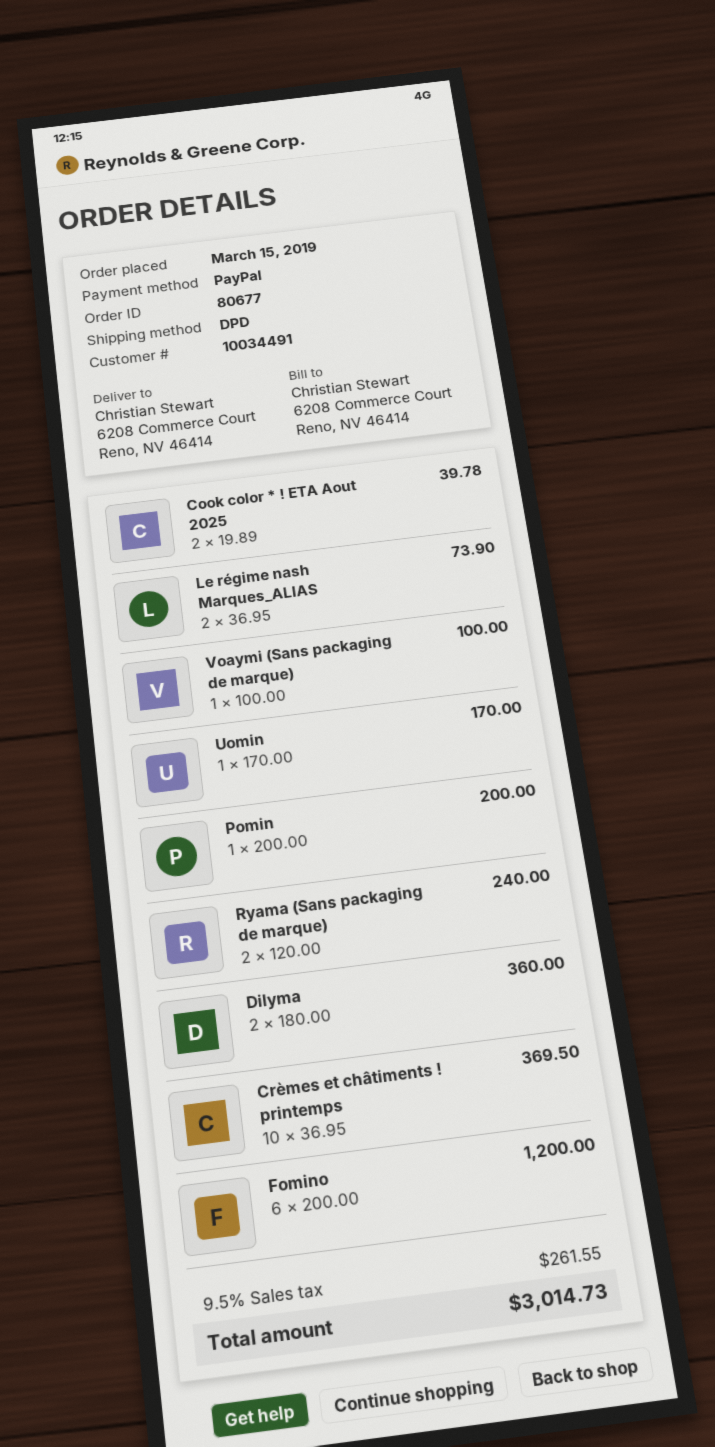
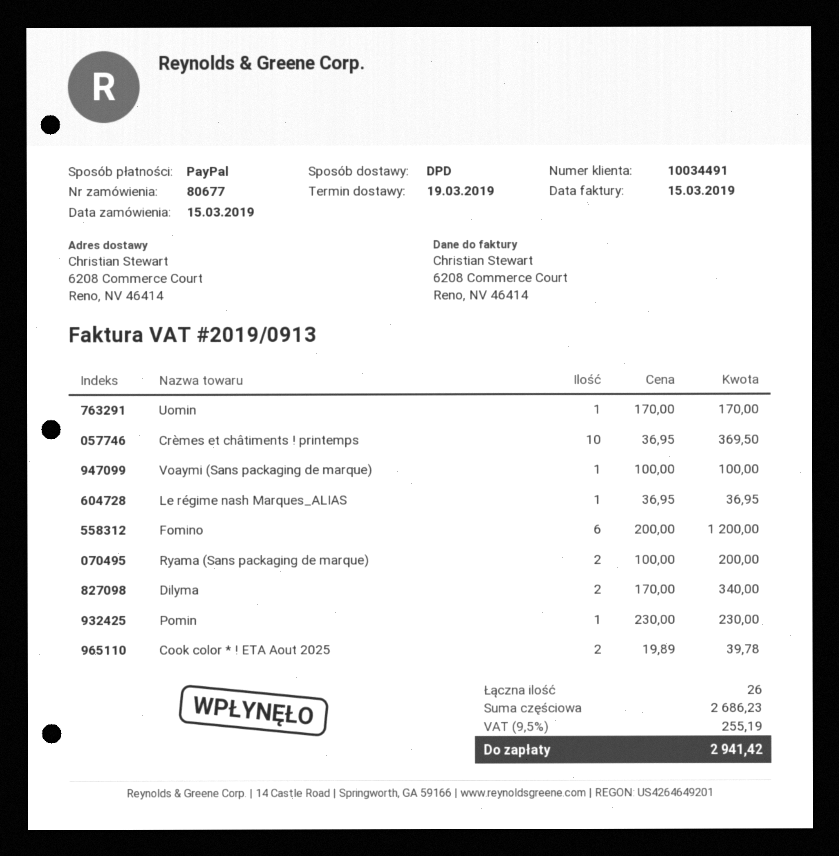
Le régime nash Marques_ALIAS: 2 x 36.95 = 73.90 -> 1 x 36.95 = 36.95
Pomin: 1 x 200.00 = 200.00 -> 1 x 230.00 = 230.00
Ryama (Sans packaging de marque): 2 x 120.00 = 240.00 -> 2 x 100.00 = 200.00
Dilyma: 2 x 180.00 = 360.00 -> 2 x 170.00 = 340.00
tax: 9.5% = 261.55 -> 9.5% = 255.19
total: 3014.73 -> 2941.42

